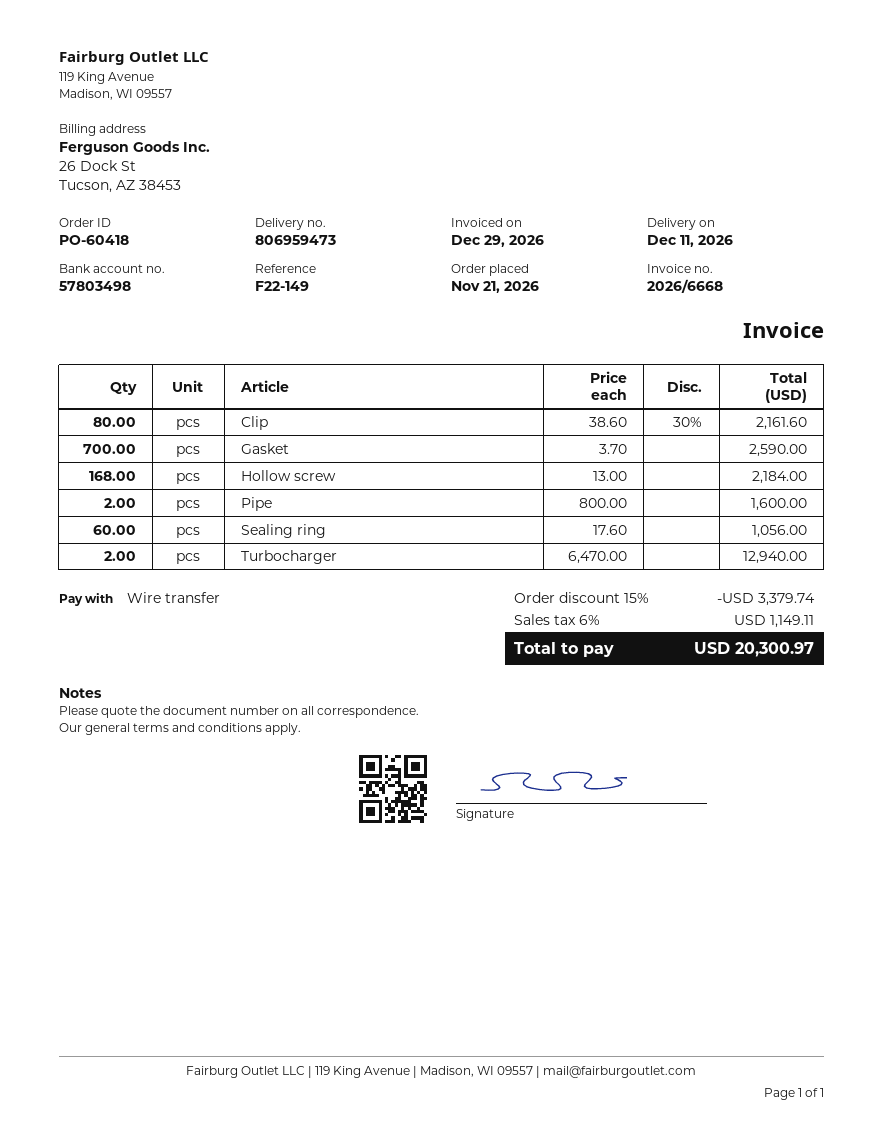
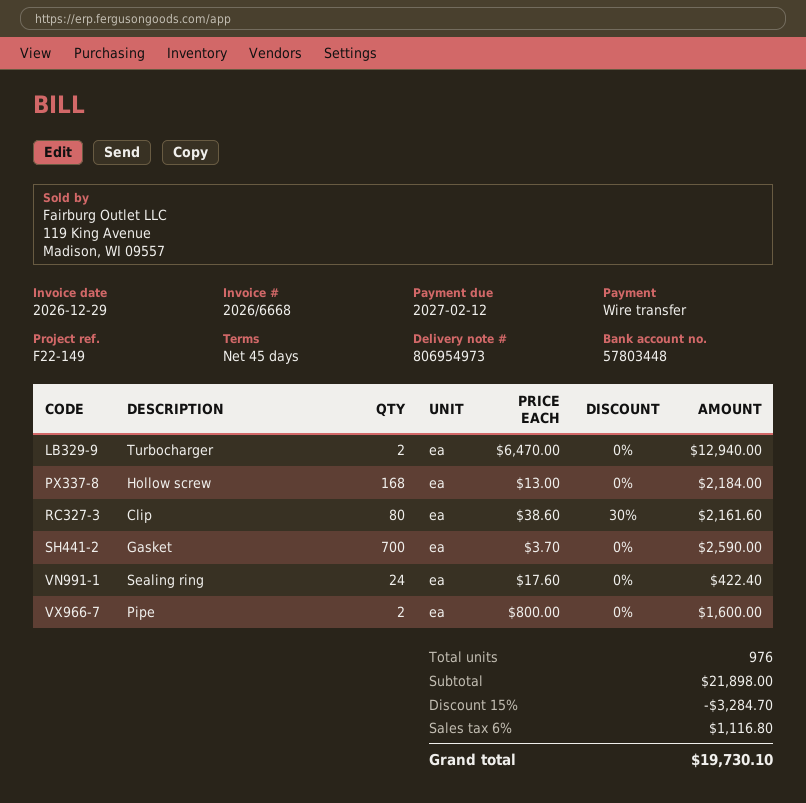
delivery note number: 806959473 -> 806954973
bank account: 57803498 -> 57803448
Sealing ring: 60 x 17.60 = 1056.00 -> 24 x 17.60 = 422.40
discount: 15% = 3379.74 -> 15% = 3284.70
tax: 6% = 1149.11 -> 6% = 1116.80
total: 20300.97 -> 19730.10

